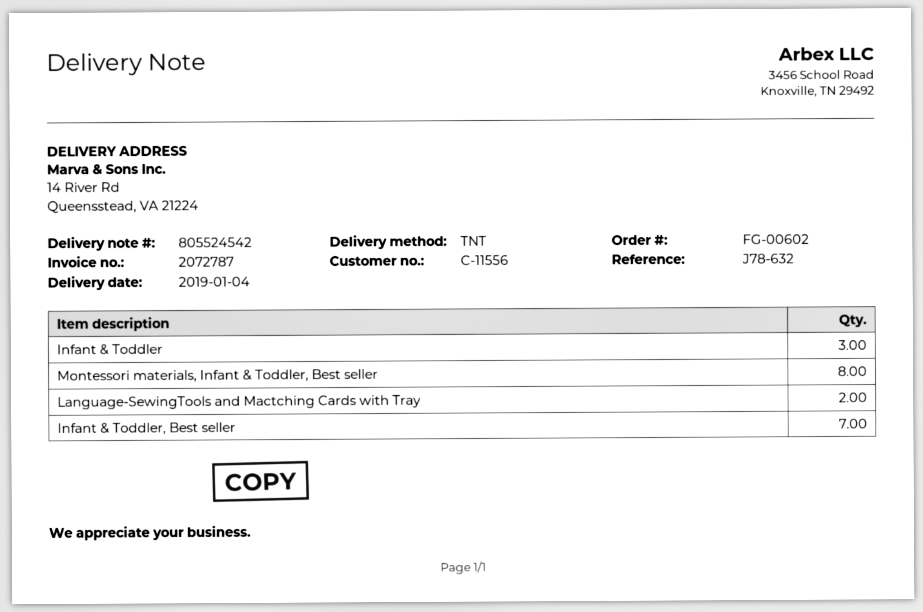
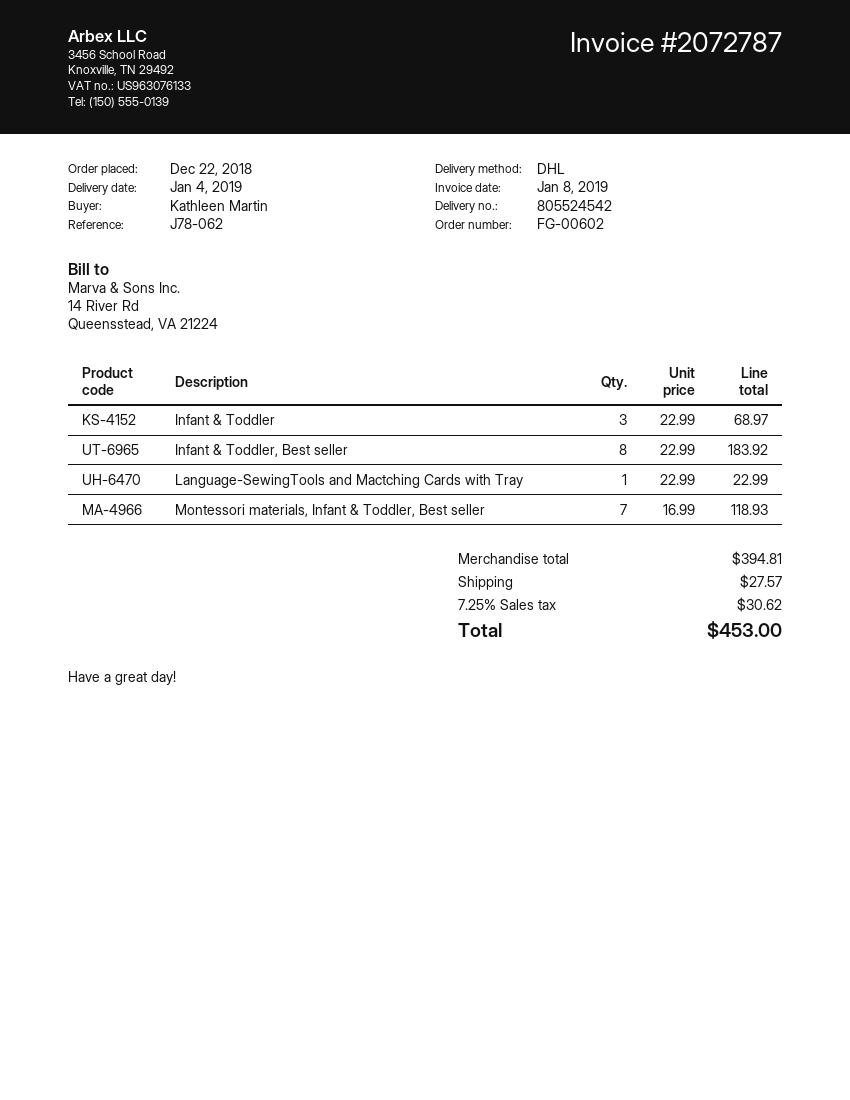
reference: J78-632 -> J78-062
shipping method: TNT -> DHL
Montessori materials, Infant & Toddler, Best seller: 8 -> 7
Language-SewingTools and Mactching Cards with Tray: 2 -> 1
Infant & Toddler, Best seller: 7 -> 8

